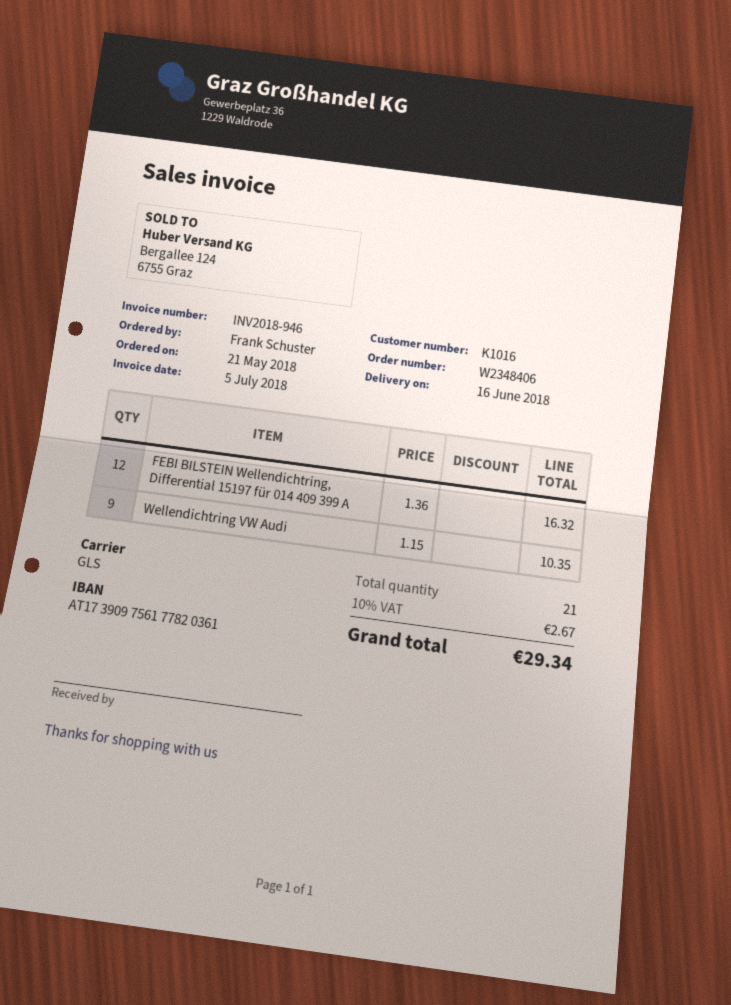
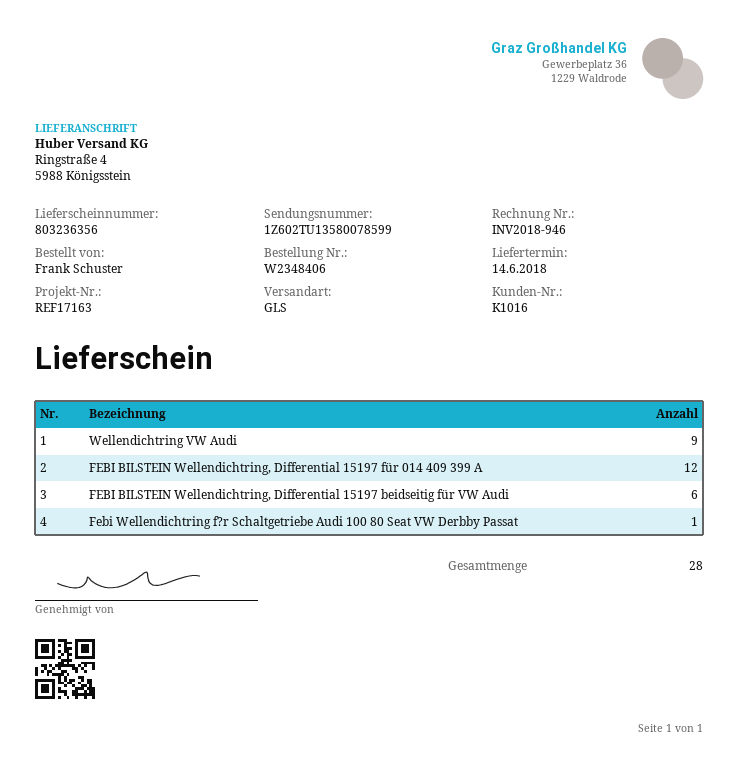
delivery date: 2018-06-16 -> 2018-06-14
FEBI BILSTEIN Wellendichtring, Differential 15197 beidseitig für VW Audi: none -> 6
Febi Wellendichtring f?r Schaltgetriebe Audi 100 80 Seat VW Derbby Passat: none -> 1
total quantity: 21 -> 28

